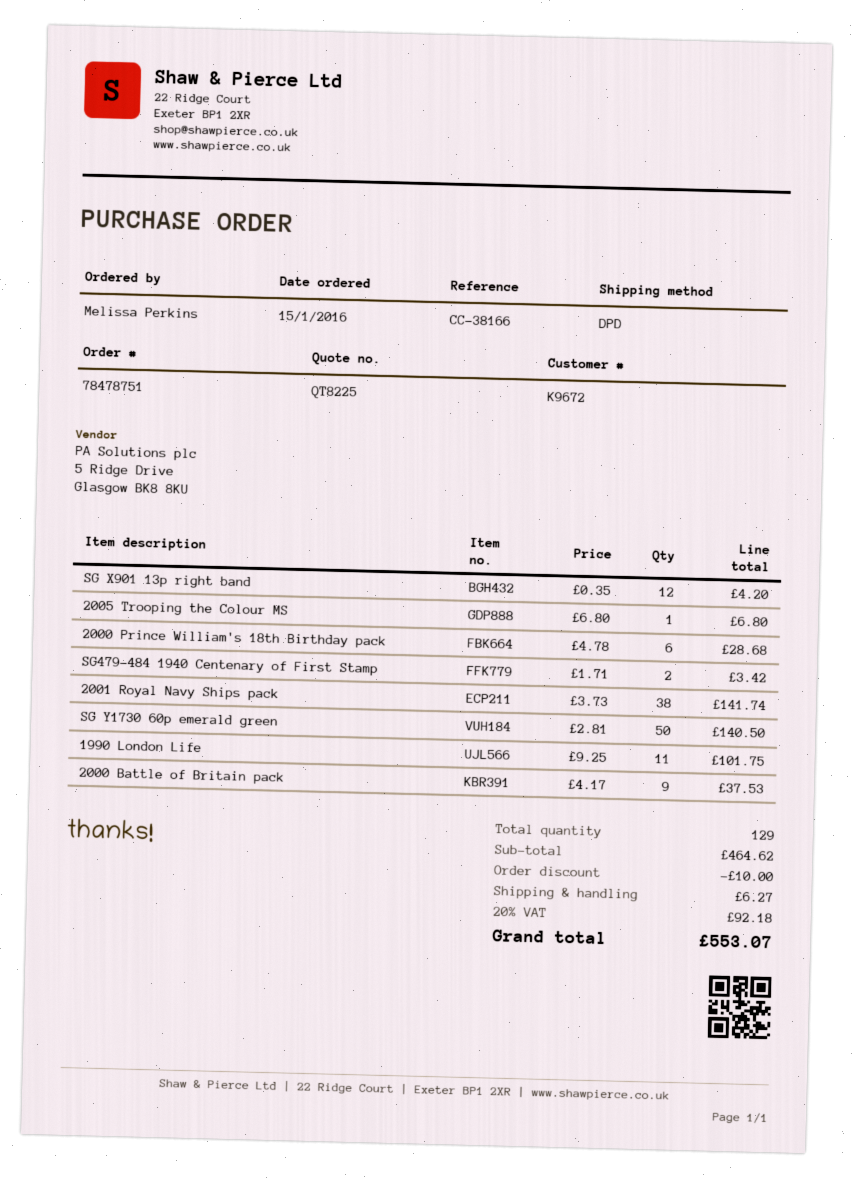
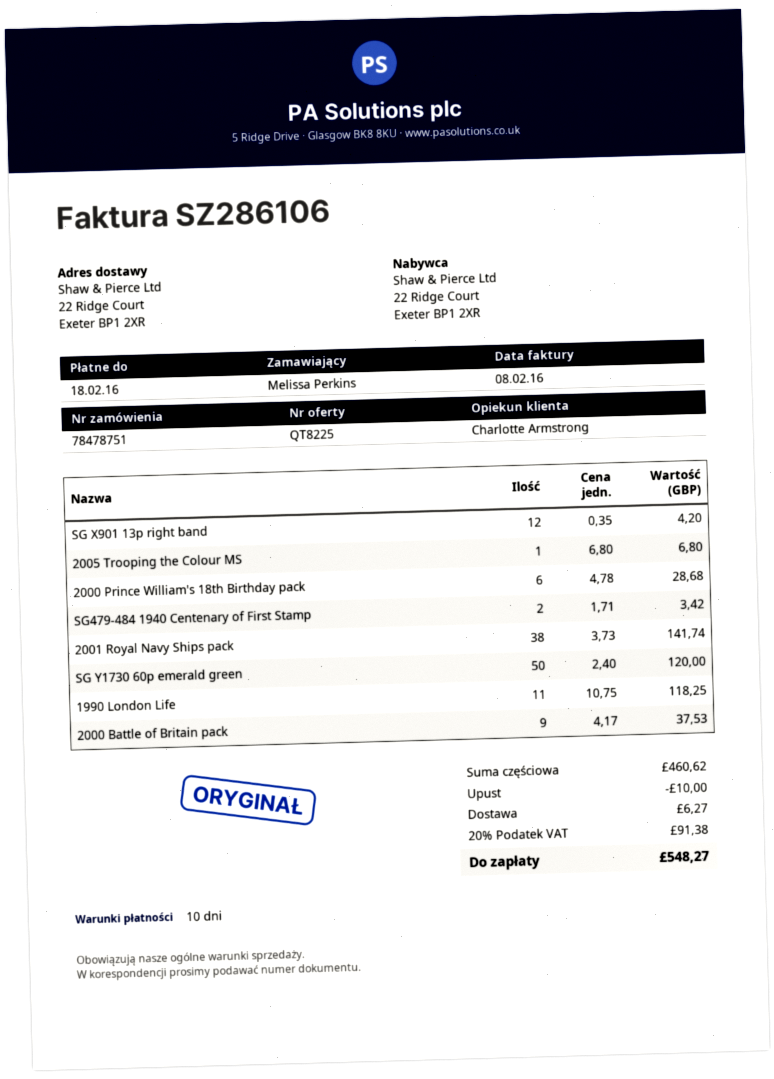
SG Y1730 60p emerald green: 50 x 2.81 = 140.50 -> 50 x 2.40 = 120.00
1990 London Life: 11 x 9.25 = 101.75 -> 11 x 10.75 = 118.25
subtotal: 464.62 -> 460.62
tax: 20% = 92.18 -> 20% = 91.38
total: 553.07 -> 548.27

